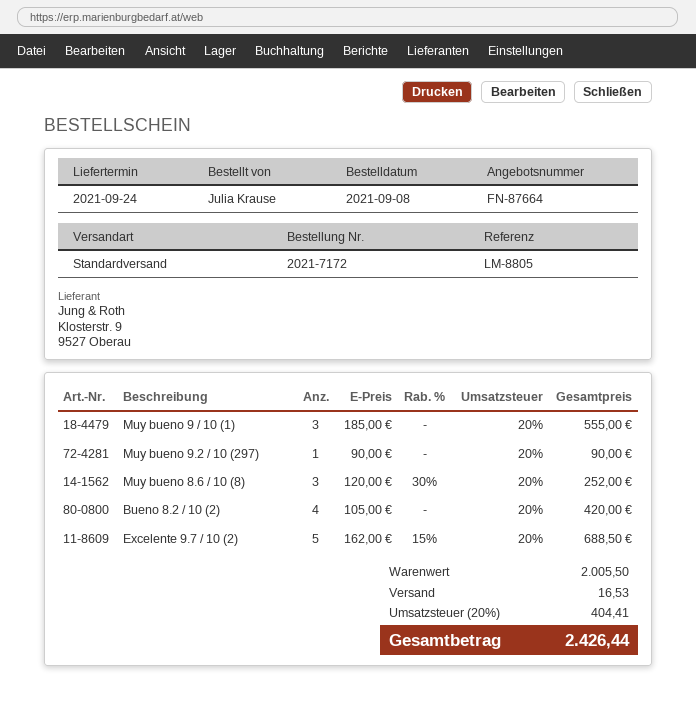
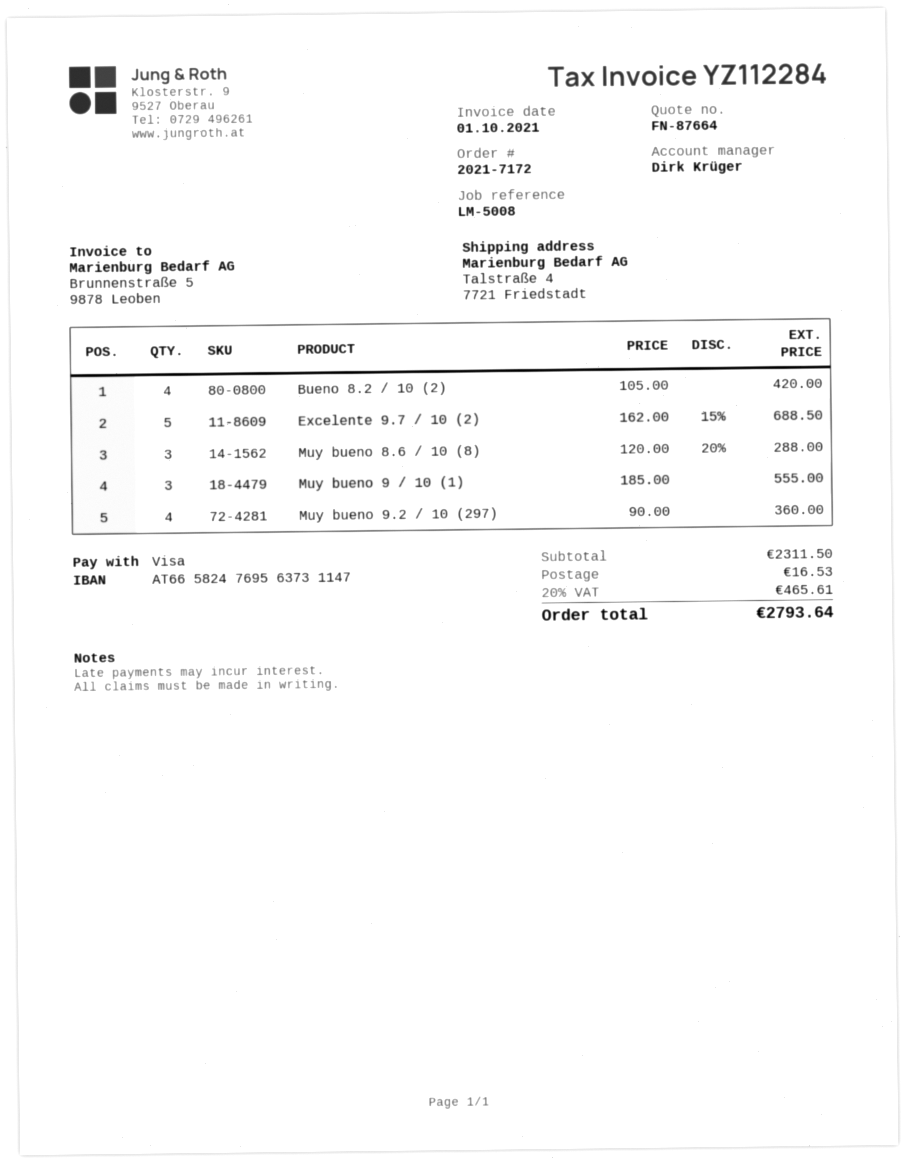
reference: LM-8805 -> LM-5008
Muy bueno 9.2 / 10 (297): 1 x 90.00 = 90.00 -> 4 x 90.00 = 360.00
Muy bueno 8.6 / 10 (8): 3 x 120.00 - 30% = 252.00 -> 3 x 120.00 - 20% = 288.00
subtotal: 2005.50 -> 2311.50
tax: 20% = 404.41 -> 20% = 465.61
total: 2426.44 -> 2793.64

